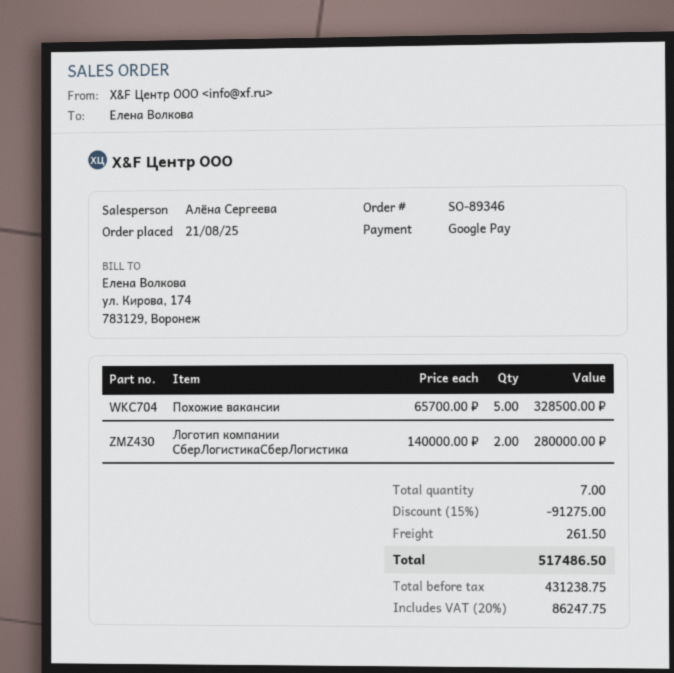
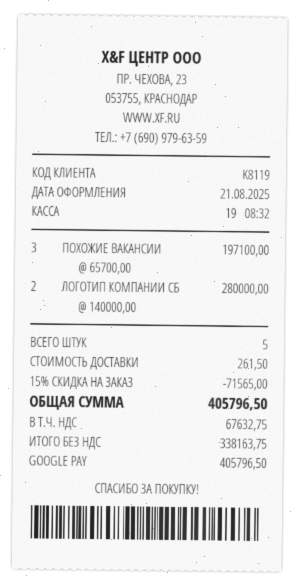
Похожие вакансии: 5 x 65700.00 = 328500.00 -> 3 x 65700.00 = 197100.00
total quantity: 7 -> 5
discount: 15% = 91275.00 -> 15% = 71565.00
net: 431238.75 -> 338163.75
tax: 86247.75 -> 67632.75
total: 517486.50 -> 405796.50

